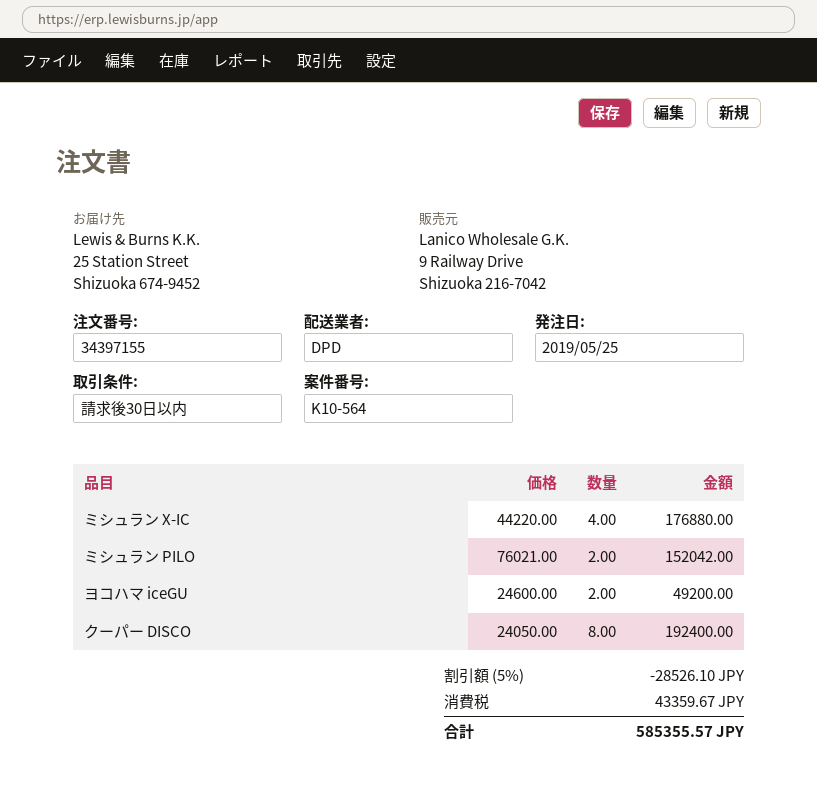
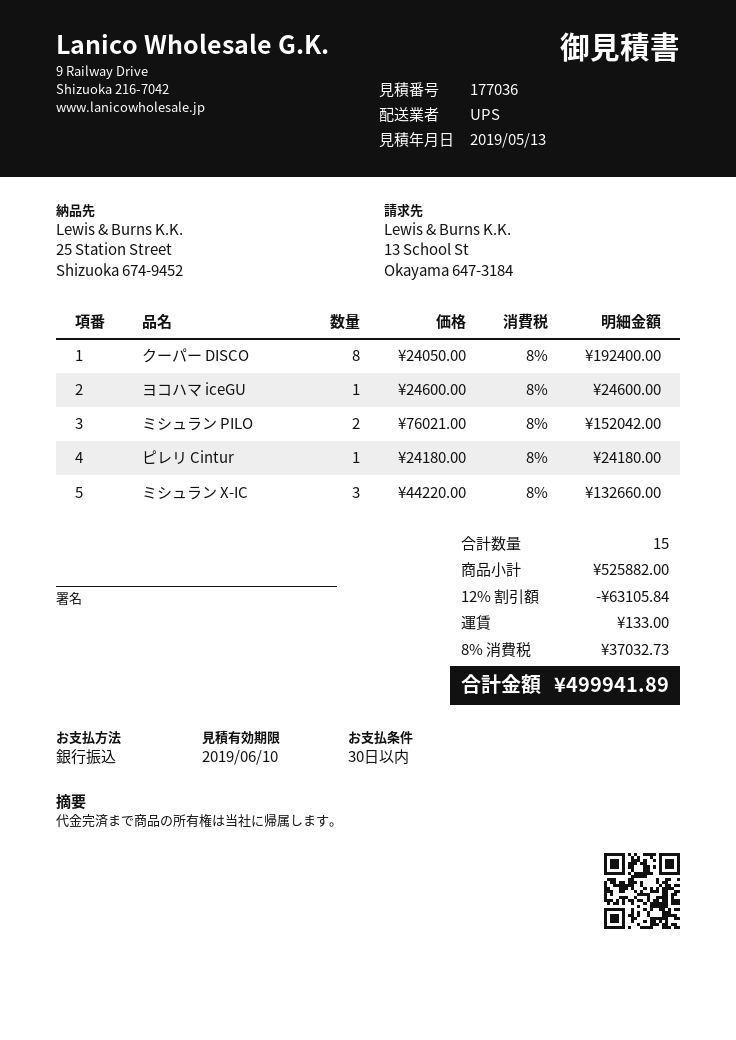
shipping method: DPD -> UPS
ミシュラン X-IC: 4 x 44220.00 = 176880.00 -> 3 x 44220.00 = 132660.00
ヨコハマ iceGU: 2 x 24600.00 = 49200.00 -> 1 x 24600.00 = 24600.00
ピレリ Cintur: none -> 1 x 24180.00 = 24180.00
discount: 5% = 28526.10 -> 12% = 63105.84
shipping: none -> 133.00
tax: 43359.67 -> 37032.73
total: 585355.57 -> 499941.89

